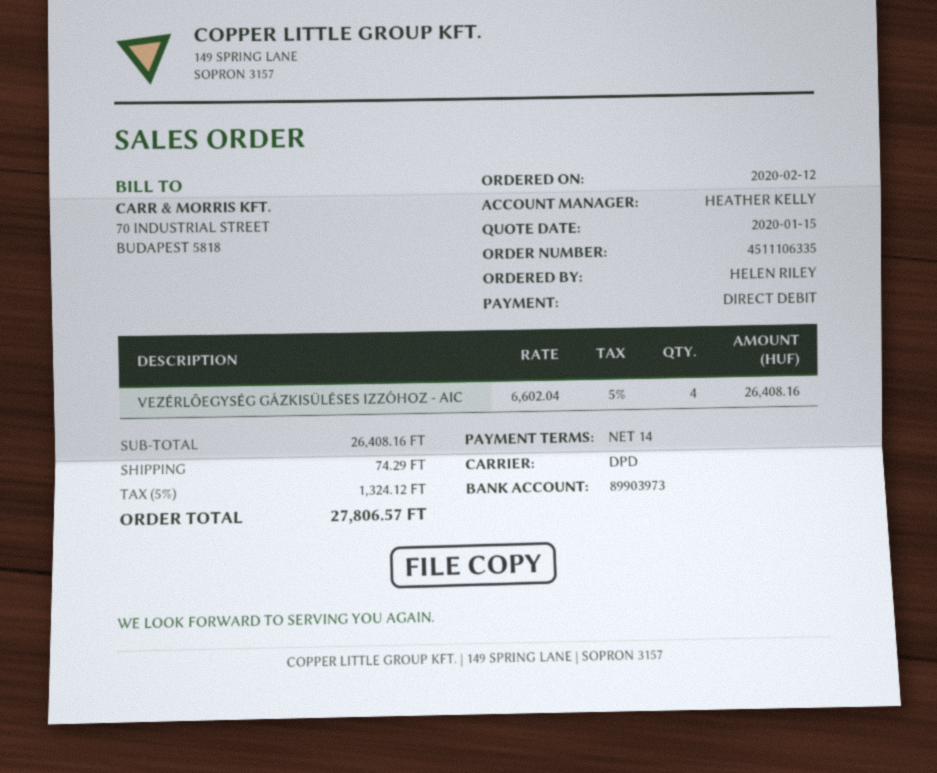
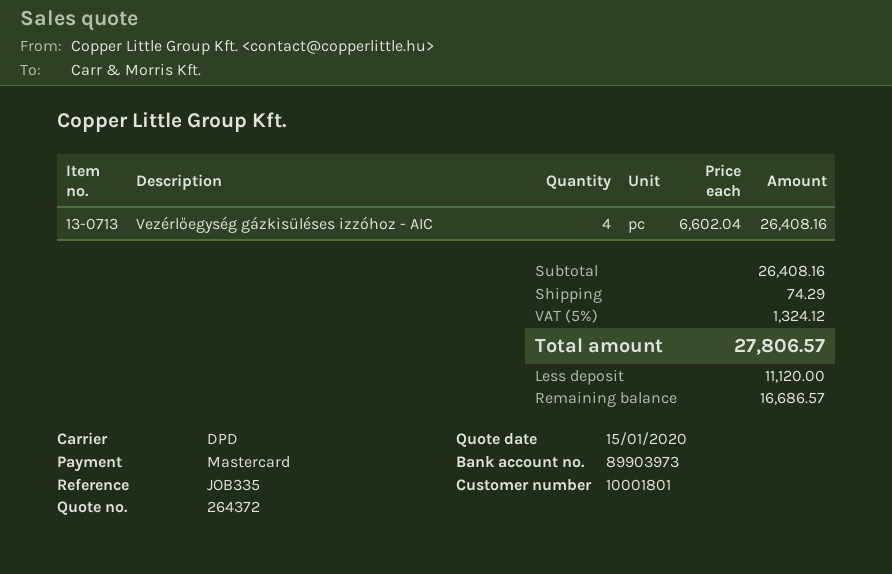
payment method: direct debit -> Mastercard

